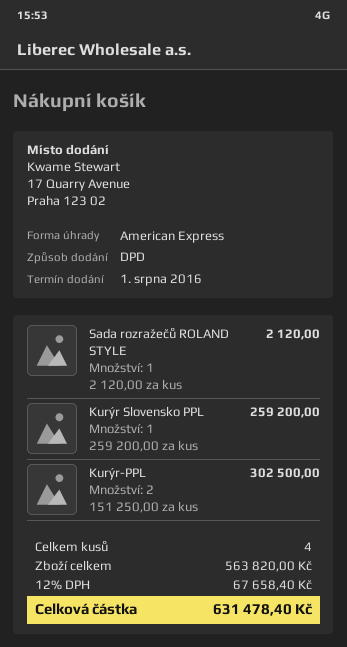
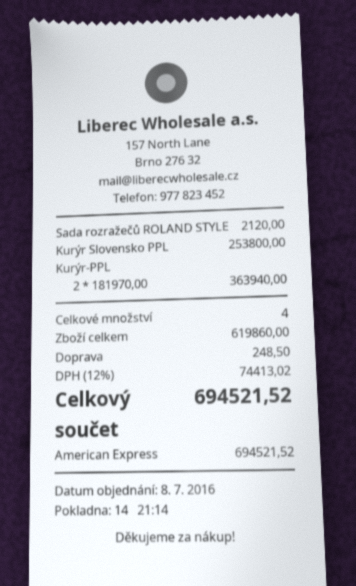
Kurýr Slovensko PPL: 1 x 259200.00 = 259200.00 -> 1 x 253800.00 = 253800.00
Kurýr-PPL: 2 x 151250.00 = 302500.00 -> 2 x 181970.00 = 363940.00
subtotal: 563820.00 -> 619860.00
shipping: none -> 248.50
tax: 12% = 67658.40 -> 12% = 74413.02
total: 631478.40 -> 694521.52

